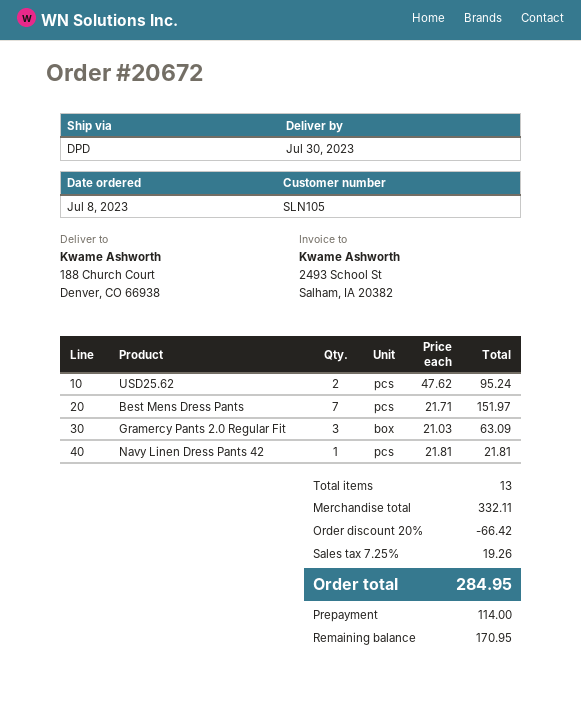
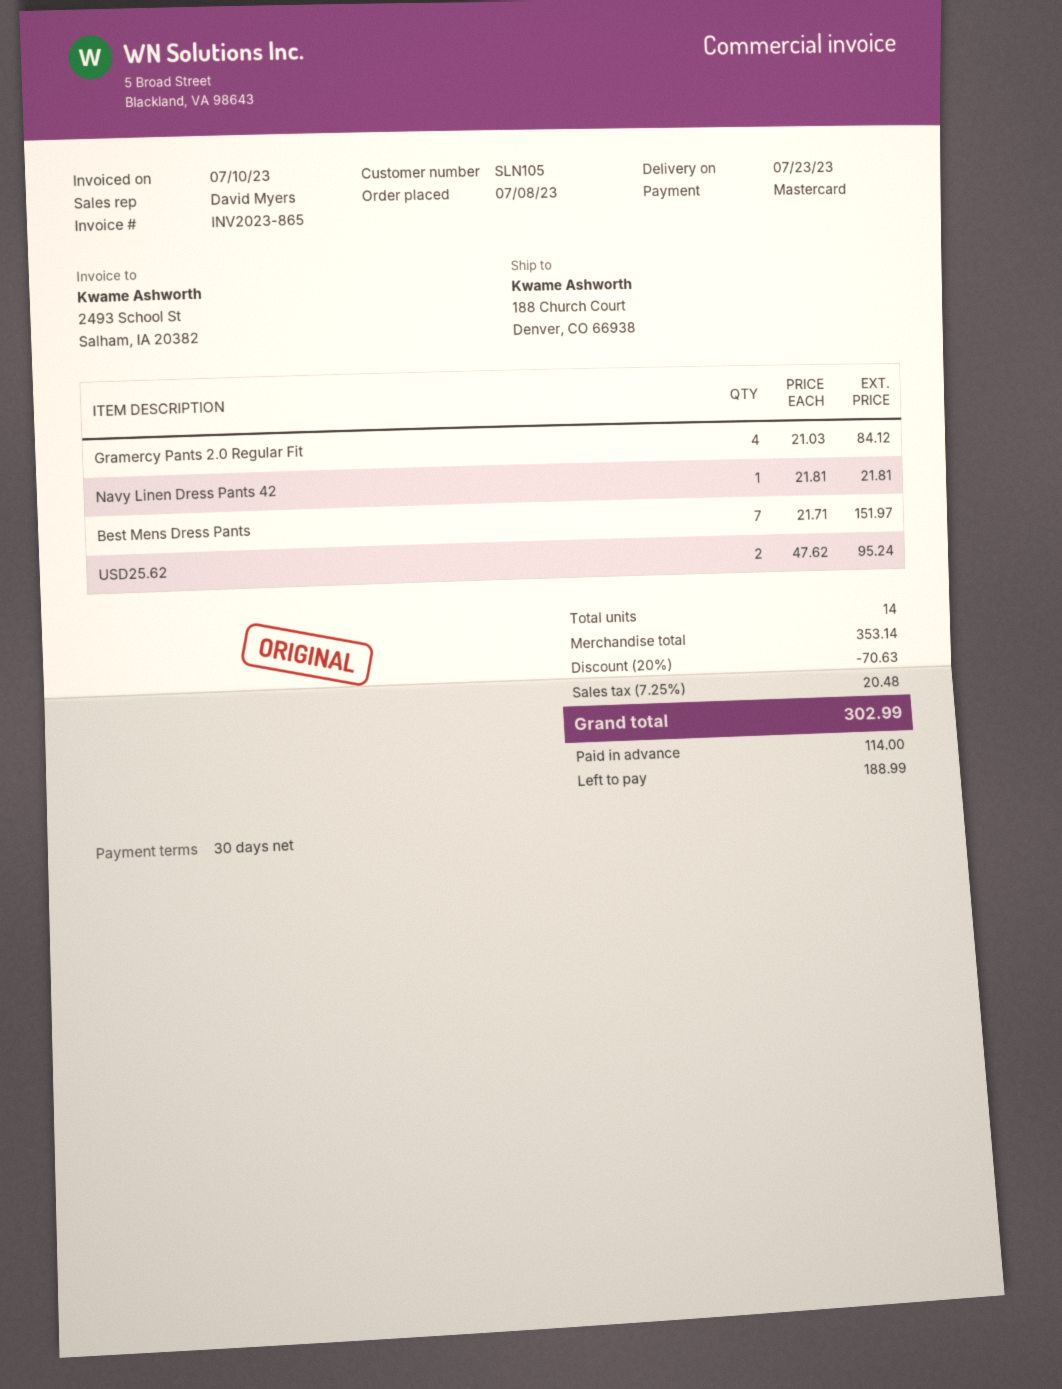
delivery date: 2023-07-30 -> 2023-07-23
Gramercy Pants 2.0 Regular Fit: 3 x 21.03 = 63.09 -> 4 x 21.03 = 84.12
total quantity: 13 -> 14
subtotal: 332.11 -> 353.14
discount: 20% = 66.42 -> 20% = 70.63
tax: 7.25% = 19.26 -> 7.25% = 20.48
total: 284.95 -> 302.99
balance: 170.95 -> 188.99

